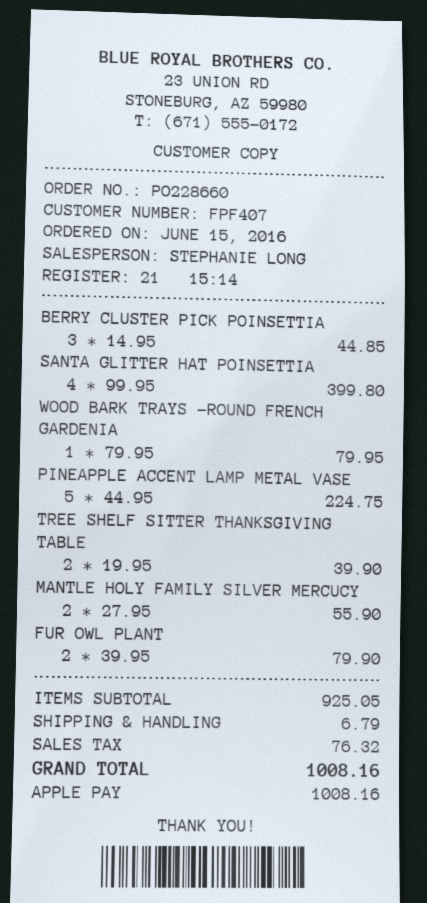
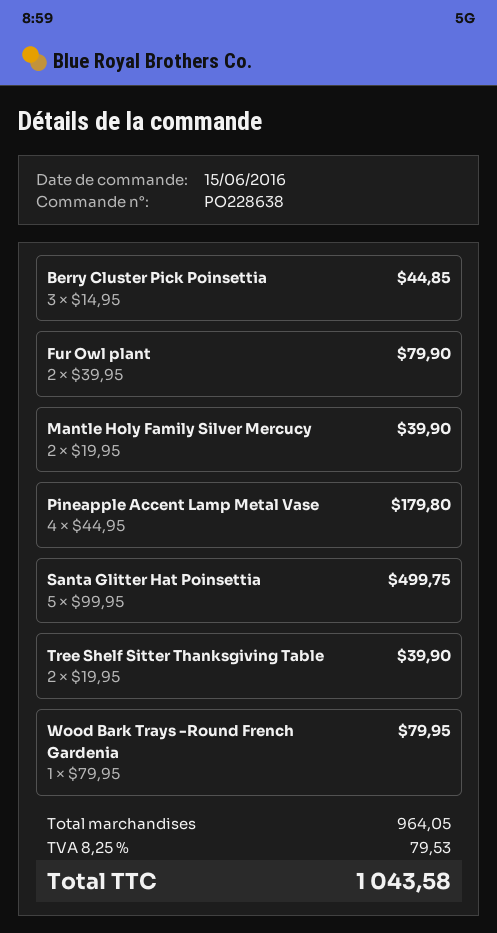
order number: PO228660 -> PO228638
SANTA GLITTER HAT POINSETTIA: 4 x 99.95 = 399.80 -> 5 x 99.95 = 499.75
PINEAPPLE ACCENT LAMP METAL VASE: 5 x 44.95 = 224.75 -> 4 x 44.95 = 179.80
MANTLE HOLY FAMILY SILVER MERCUCY: 2 x 27.95 = 55.90 -> 2 x 19.95 = 39.90
subtotal: 925.05 -> 964.05
shipping: 6.79 -> none
tax: 76.32 -> 79.53
total: 1008.16 -> 1043.58

